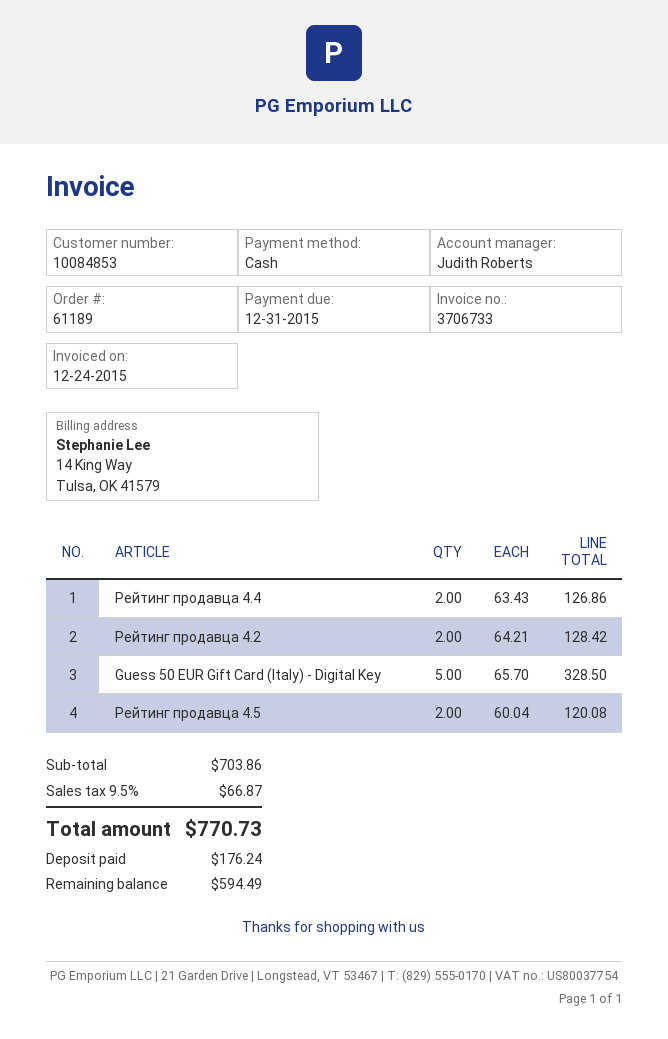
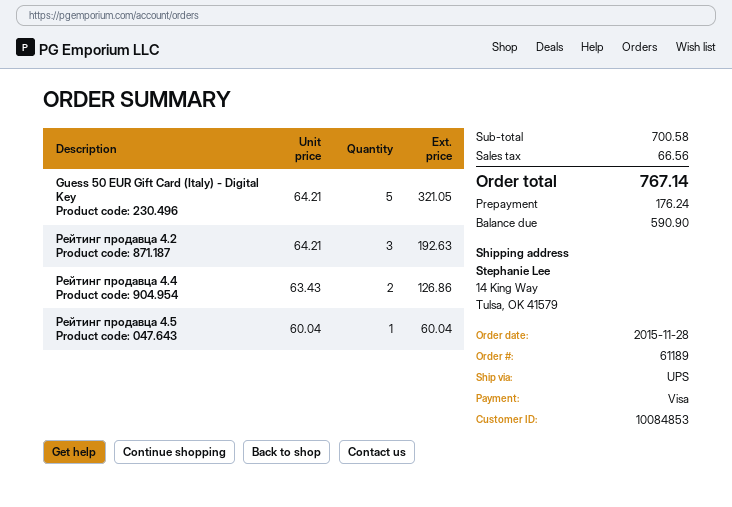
payment method: cash -> Visa
Рейтинг продавца 4.2: 2 x 64.21 = 128.42 -> 3 x 64.21 = 192.63
Guess 50 EUR Gift Card (Italy) - Digital Key: 5 x 65.70 = 328.50 -> 5 x 64.21 = 321.05
Рейтинг продавца 4.5: 2 x 60.04 = 120.08 -> 1 x 60.04 = 60.04
subtotal: 703.86 -> 700.58
tax: 66.87 -> 66.56
total: 770.73 -> 767.14
balance: 594.49 -> 590.90

